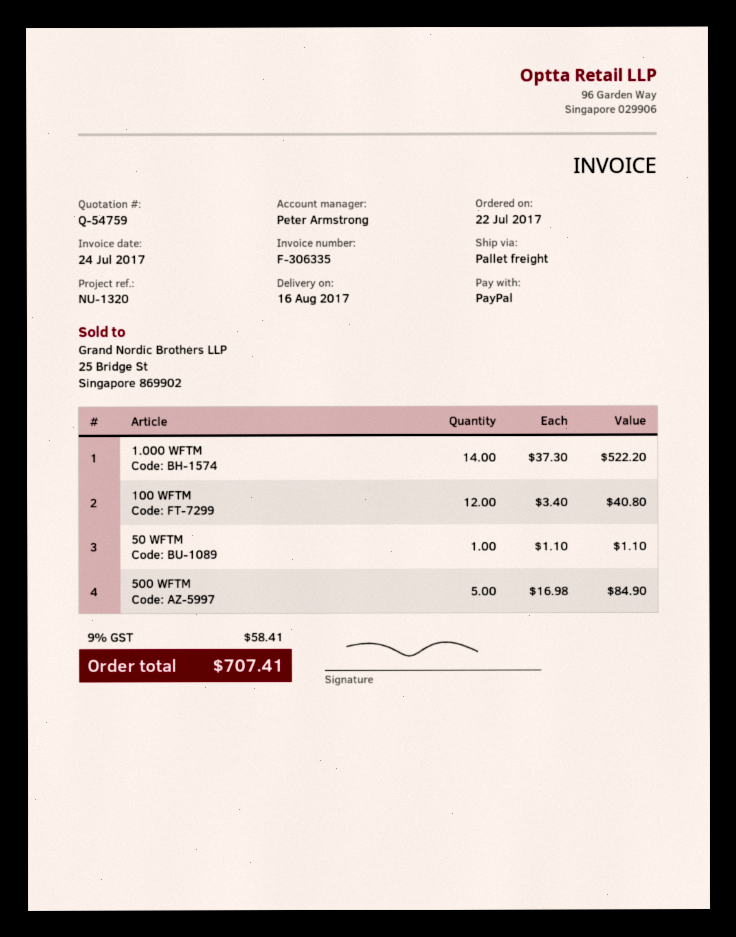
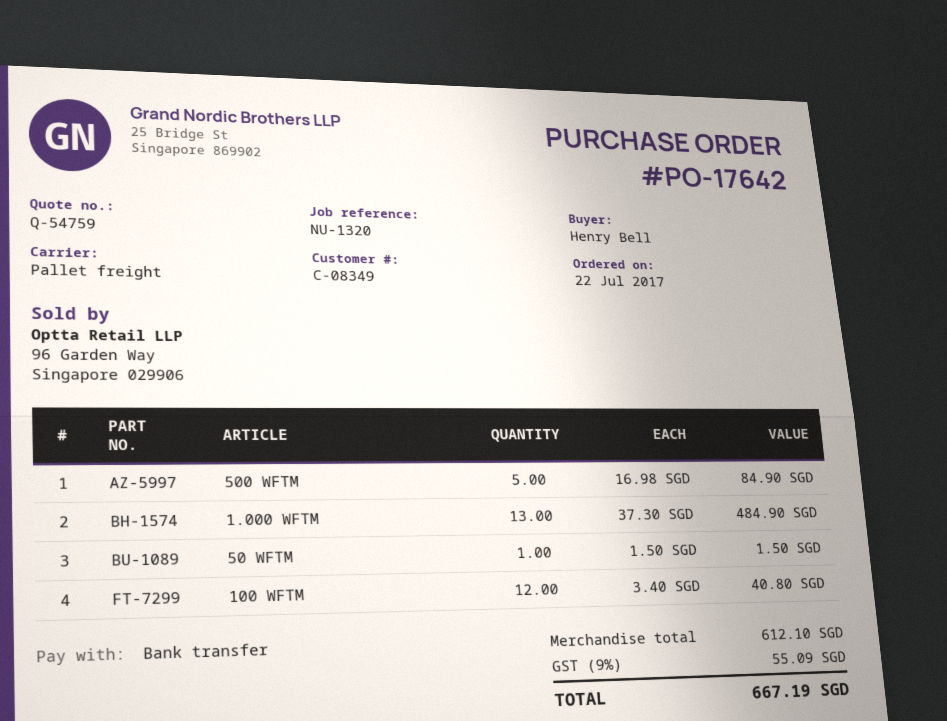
payment method: PayPal -> bank transfer
1.000 WFTM: 14 x 37.30 = 522.20 -> 13 x 37.30 = 484.90
50 WFTM: 1 x 1.10 = 1.10 -> 1 x 1.50 = 1.50
tax: 9% = 58.41 -> 9% = 55.09
total: 707.41 -> 667.19

